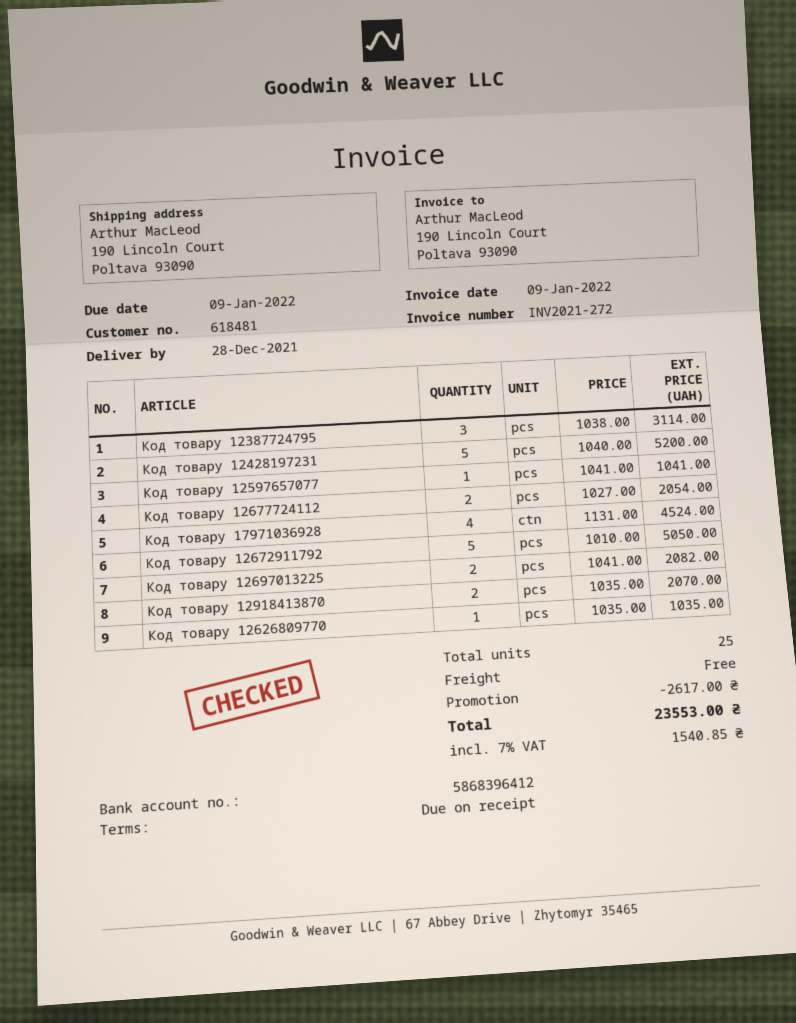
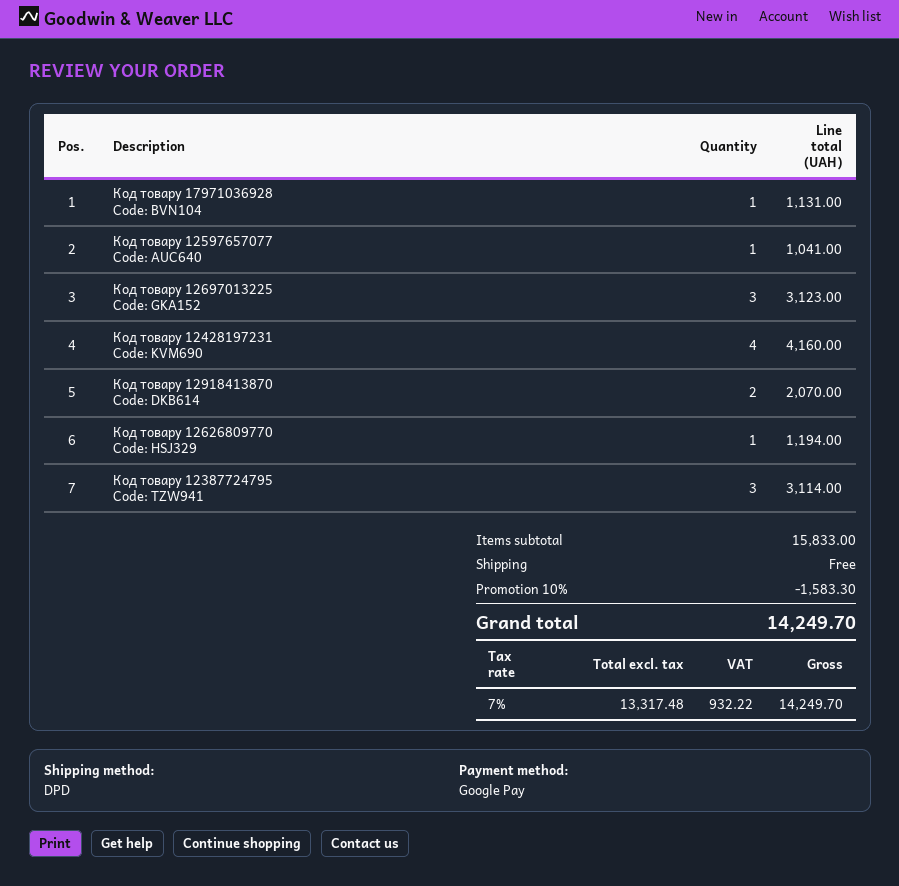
Код товару 12428197231: 5 for 5200.00 -> 4 for 4160.00
Код товару 12677724112: 2 for 2054.00 -> none
Код товару 17971036928: 4 for 4524.00 -> 1 for 1131.00
Код товару 12672911792: 5 for 5050.00 -> none
Код товару 12697013225: 2 for 2082.00 -> 3 for 3123.00
Код товару 12626809770: 1 for 1035.00 -> 1 for 1194.00
discount: 2617.00 -> 1583.30
tax: 7% = 1540.85 -> 7% = 932.22
total: 23553.00 -> 14249.70

